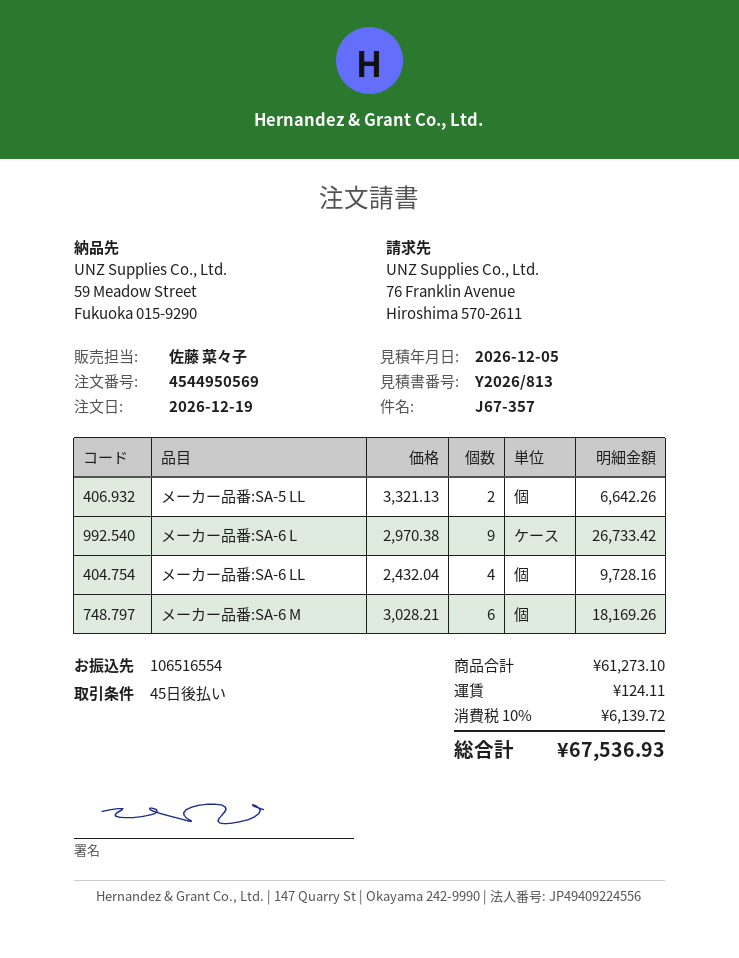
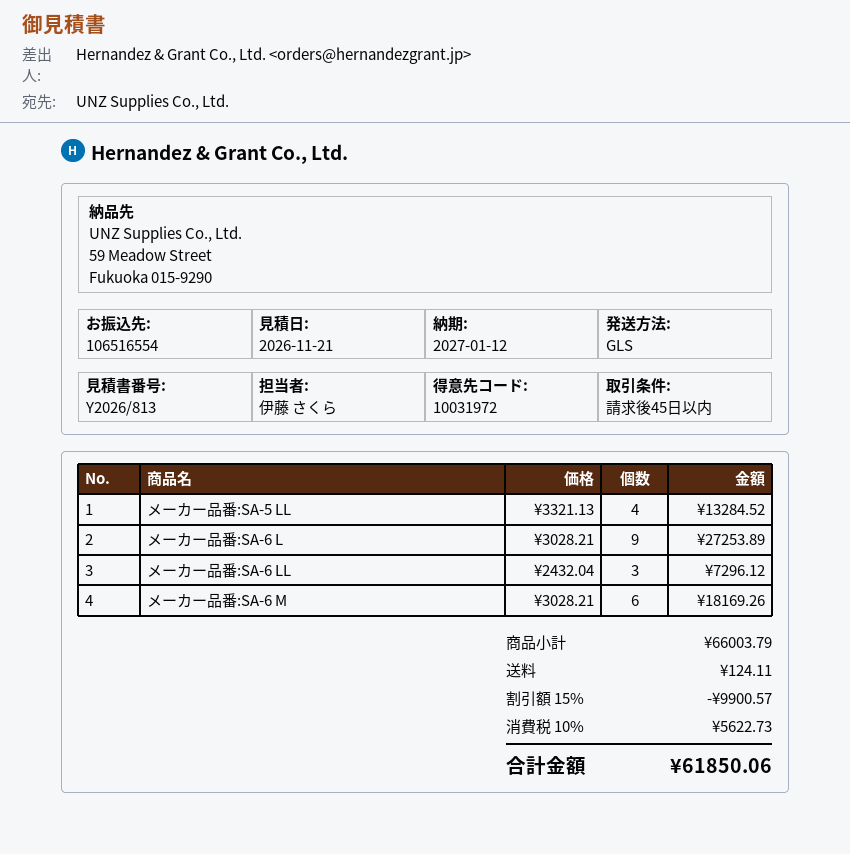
quote date: 2026-12-05 -> 2026-11-21
sales rep: 佐藤 菜々子 -> 伊藤 さくら
メーカー品番:SA-5 LL: 2 x 3321.13 = 6642.26 -> 4 x 3321.13 = 13284.52
メーカー品番:SA-6 L: 9 x 2970.38 = 26733.42 -> 9 x 3028.21 = 27253.89
メーカー品番:SA-6 LL: 4 x 2432.04 = 9728.16 -> 3 x 2432.04 = 7296.12
subtotal: 61273.10 -> 66003.79
discount: none -> 15% = 9900.57
tax: 10% = 6139.72 -> 10% = 5622.73
total: 67536.93 -> 61850.06

